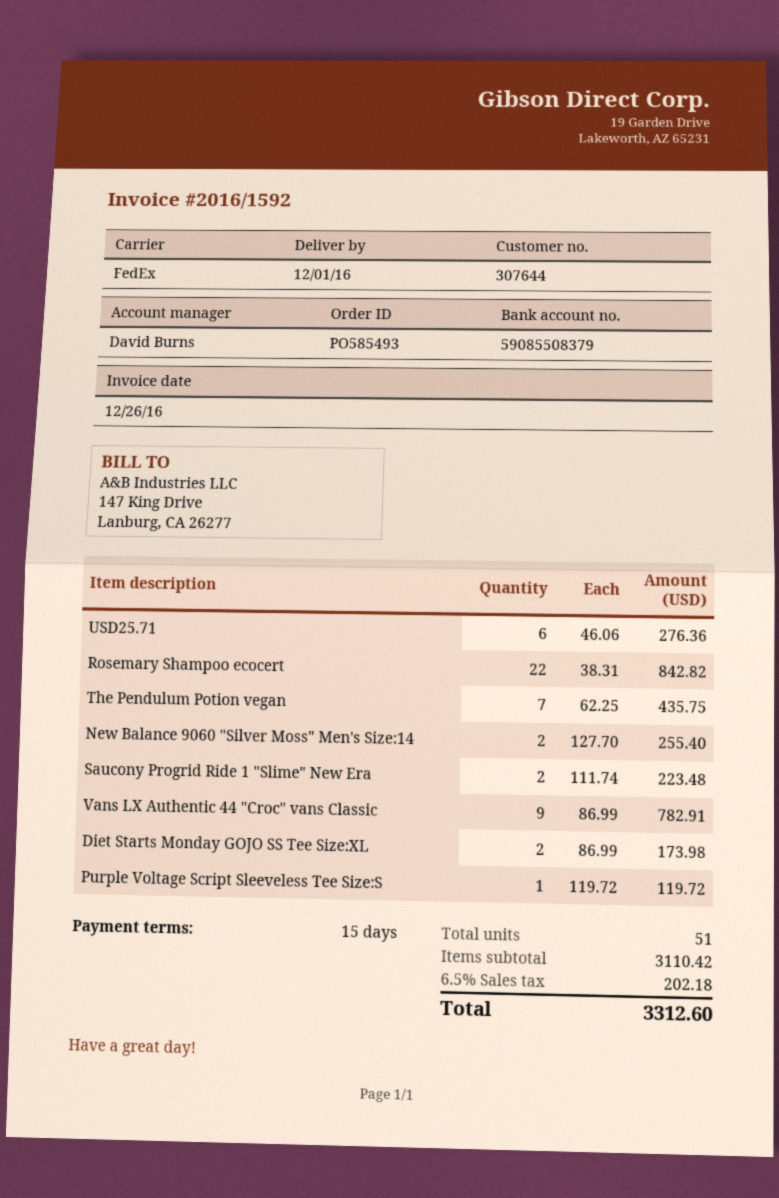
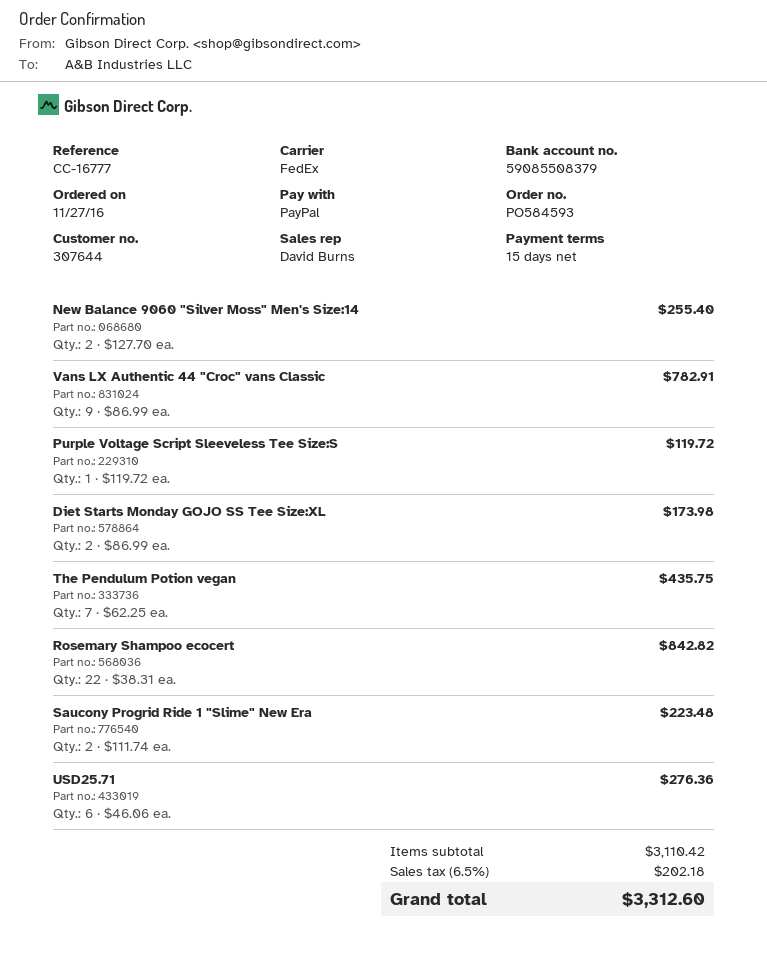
order number: PO585493 -> PO584593

